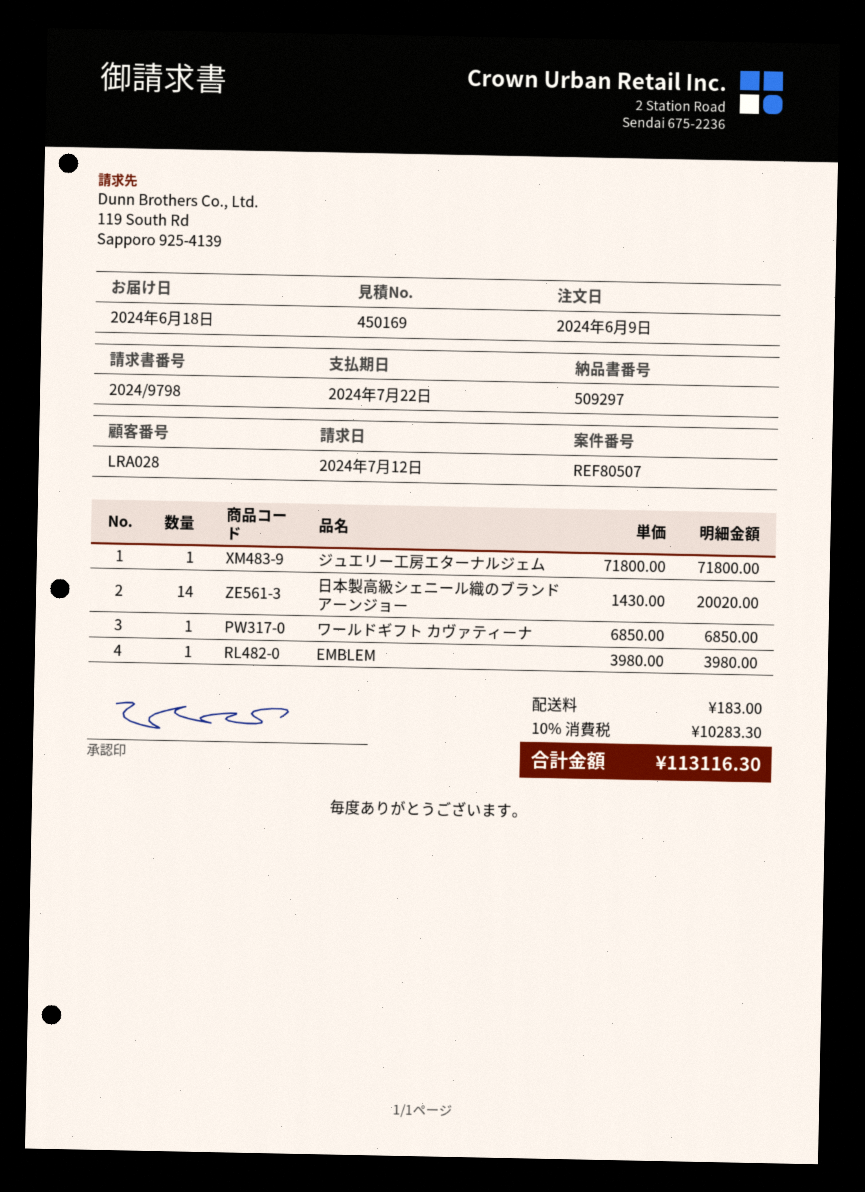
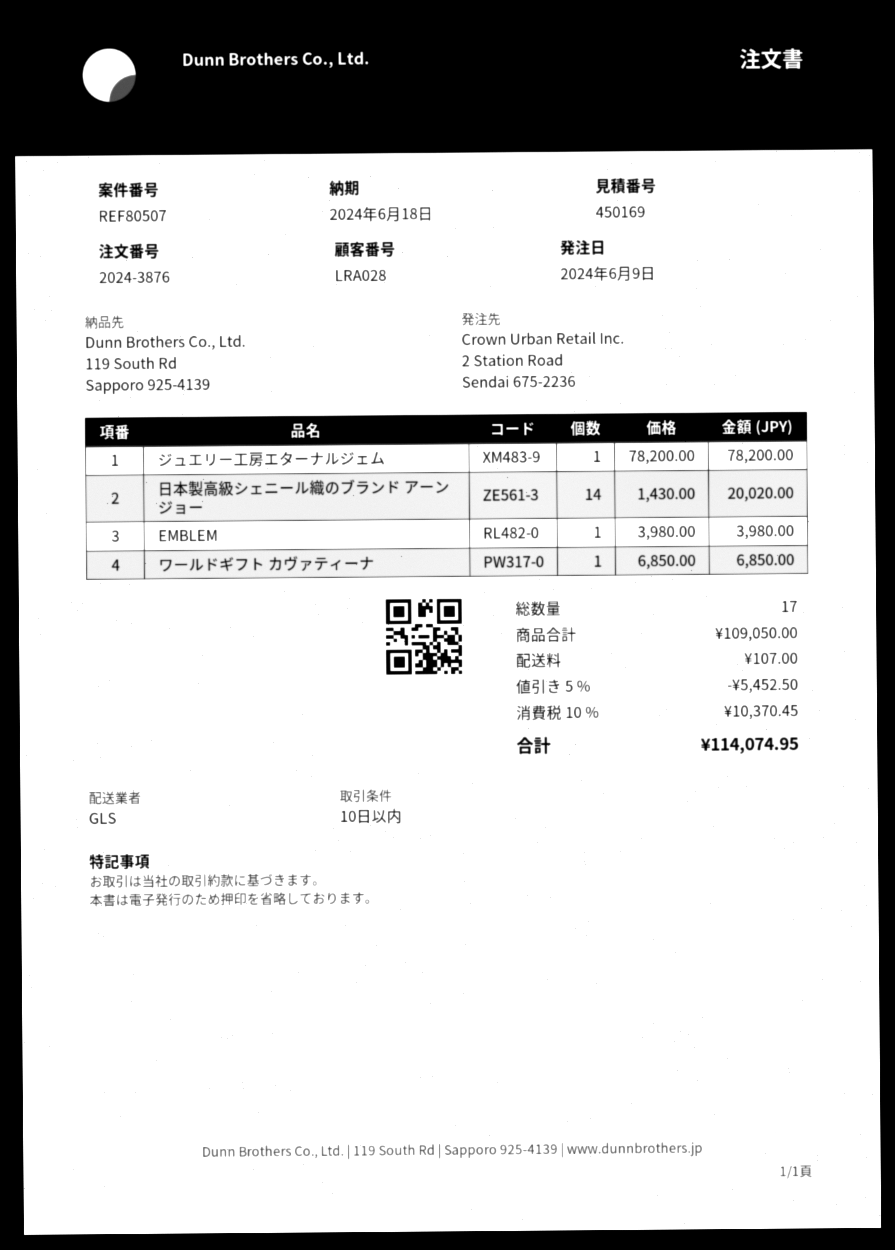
ジュエリー工房エターナルジェム: 1 x 71800.00 = 71800.00 -> 1 x 78200.00 = 78200.00
discount: none -> 5% = 5452.50
shipping: 183.00 -> 107.00
tax: 10% = 10283.30 -> 10% = 10370.45
total: 113116.30 -> 114074.95

